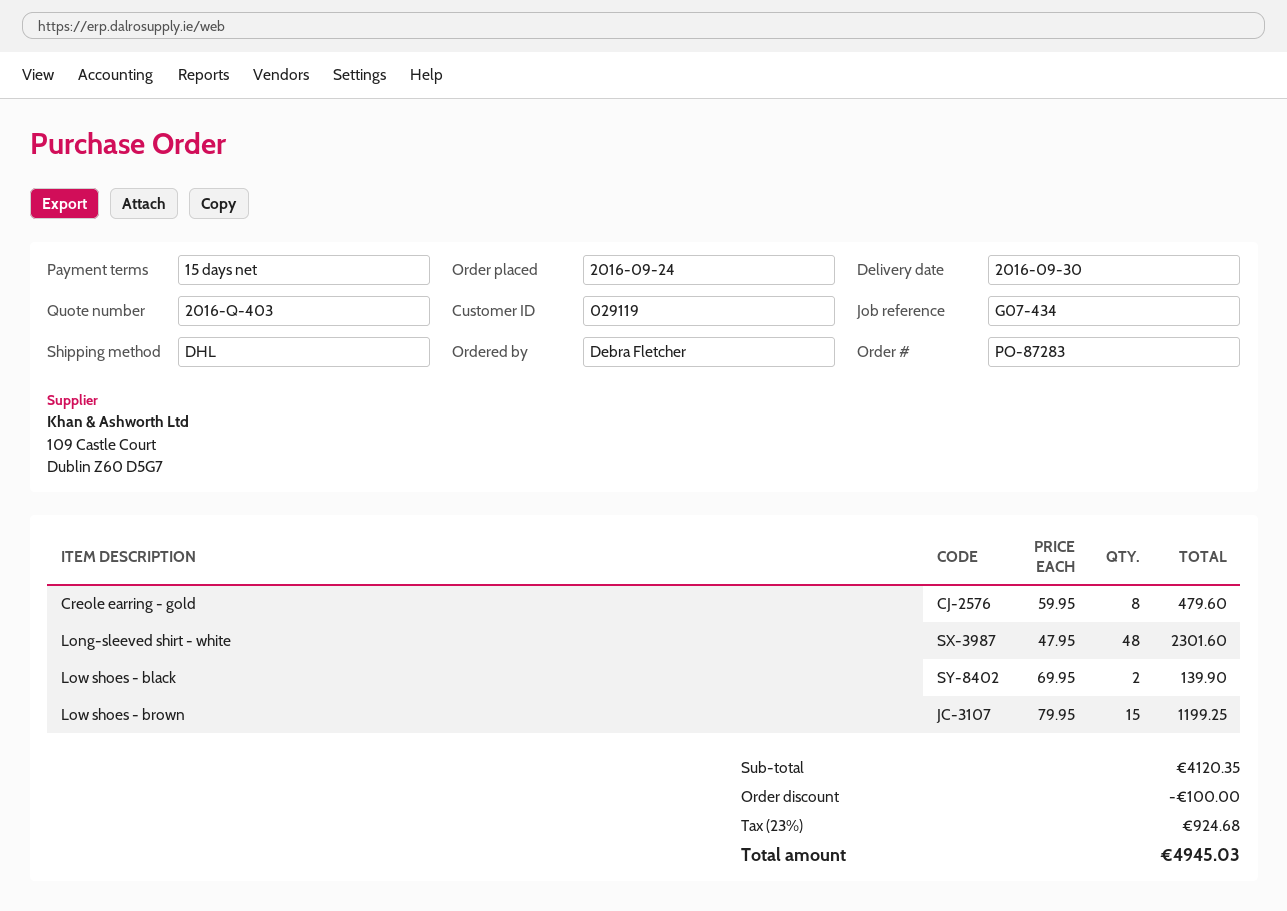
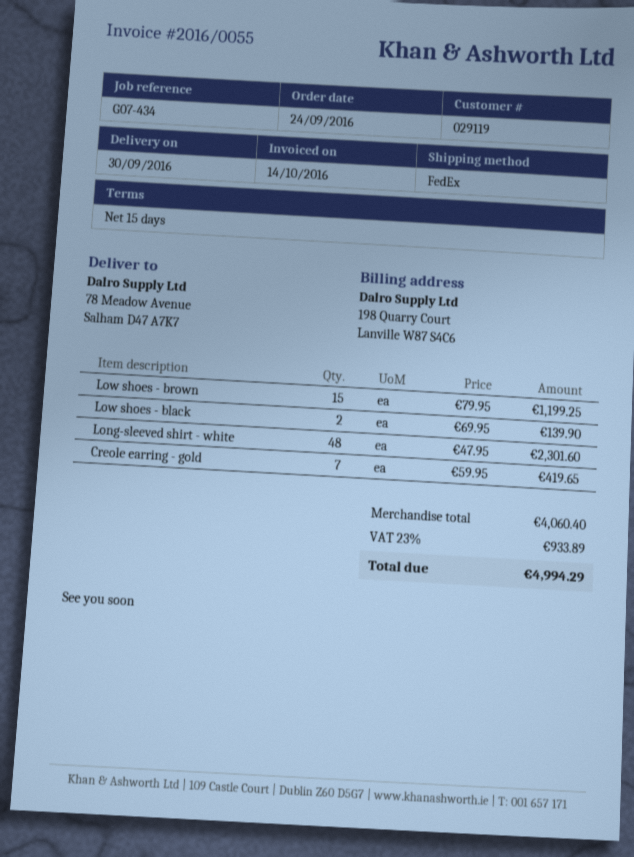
shipping method: DHL -> FedEx
Creole earring - gold: 8 x 59.95 = 479.60 -> 7 x 59.95 = 419.65
subtotal: 4120.35 -> 4060.40
discount: 100.00 -> none
tax: 23% = 924.68 -> 23% = 933.89
total: 4945.03 -> 4994.29

